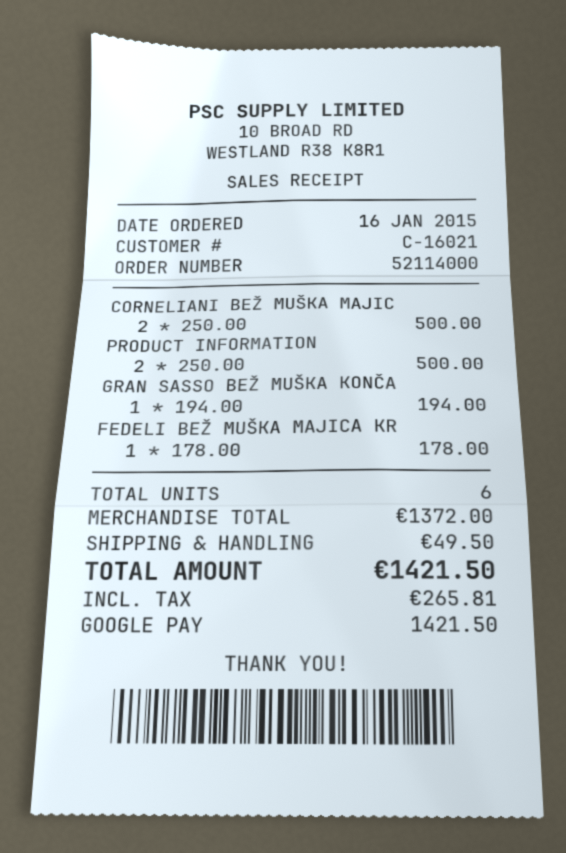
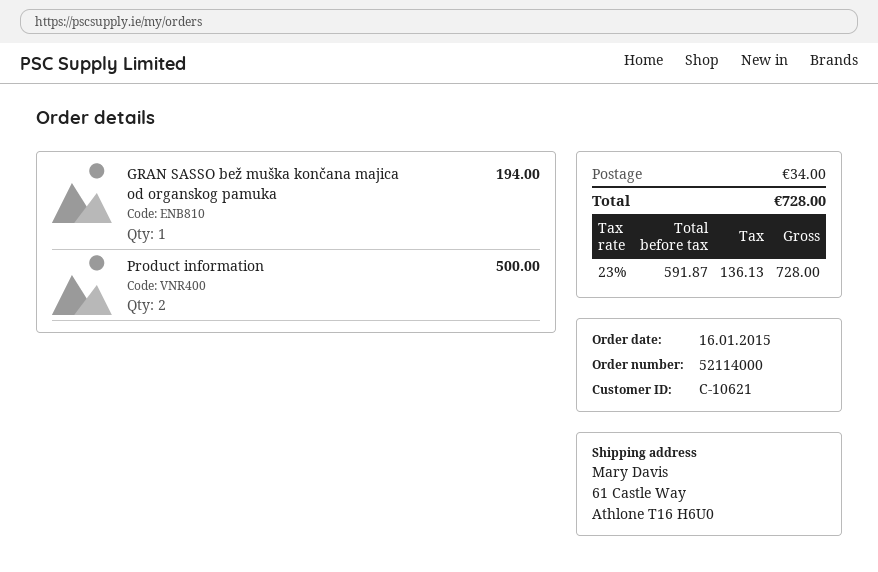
customer number: C-16021 -> C-10621
CORNELIANI BEŽ MUŠKA MAJIC: 2 for 500.00 -> none
FEDELI BEŽ MUŠKA MAJICA KR: 1 for 178.00 -> none
shipping: 49.50 -> 34.00
tax: 265.81 -> 136.13
total: 1421.50 -> 728.00

